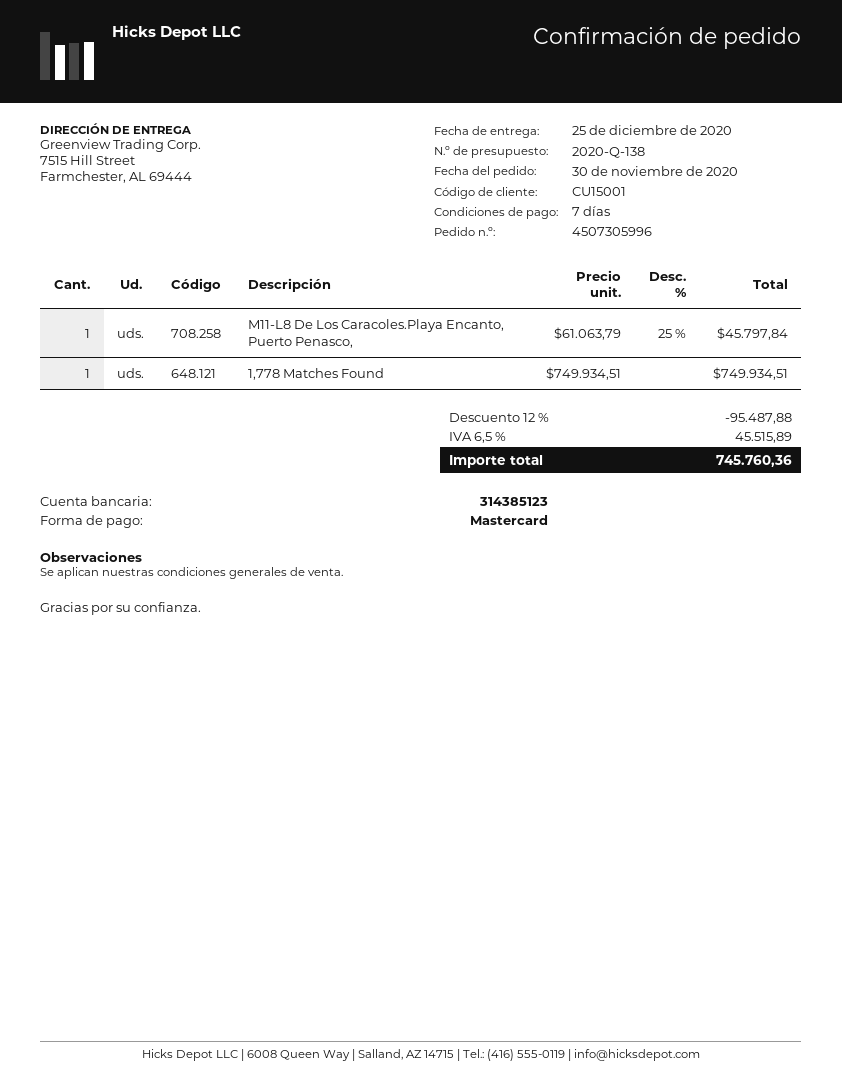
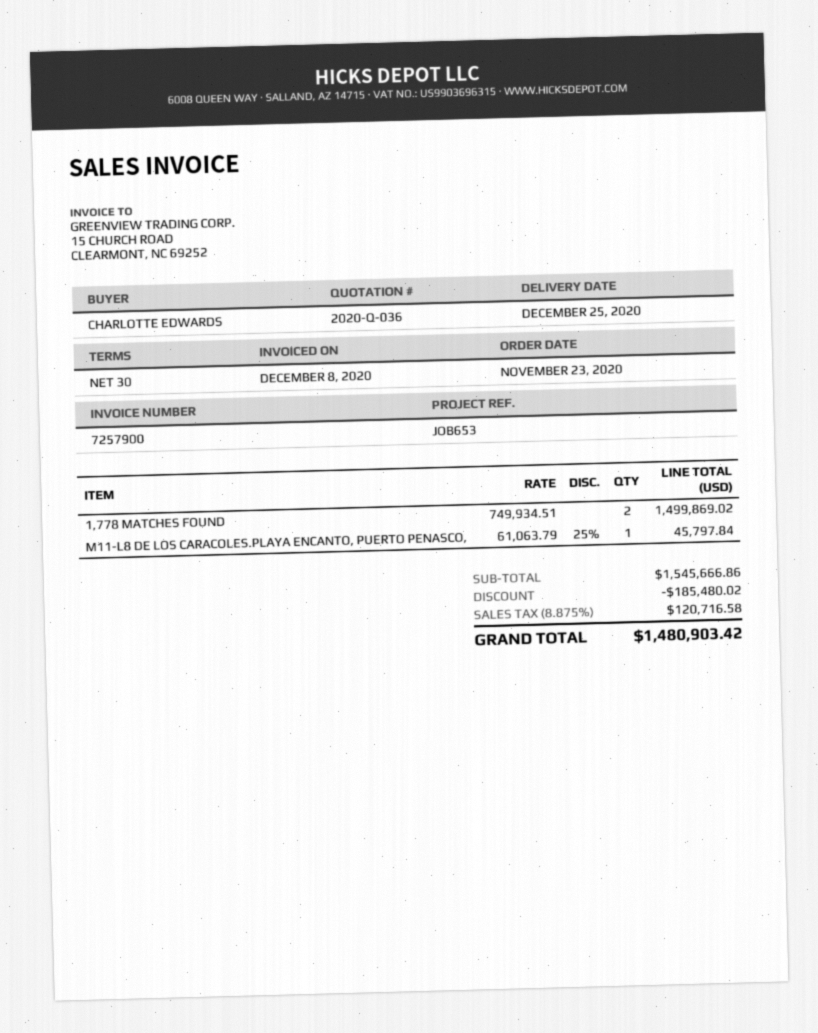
quote number: 2020-Q-138 -> 2020-Q-036
order date: 2020-11-30 -> 2020-11-23
payment terms: 7 days -> 30 days
1,778 Matches Found: 1 x 749934.51 = 749934.51 -> 2 x 749934.51 = 1499869.02
discount: 95487.88 -> 185480.02
tax: 6.5% = 45515.89 -> 8.875% = 120716.58
total: 745760.36 -> 1480903.42

